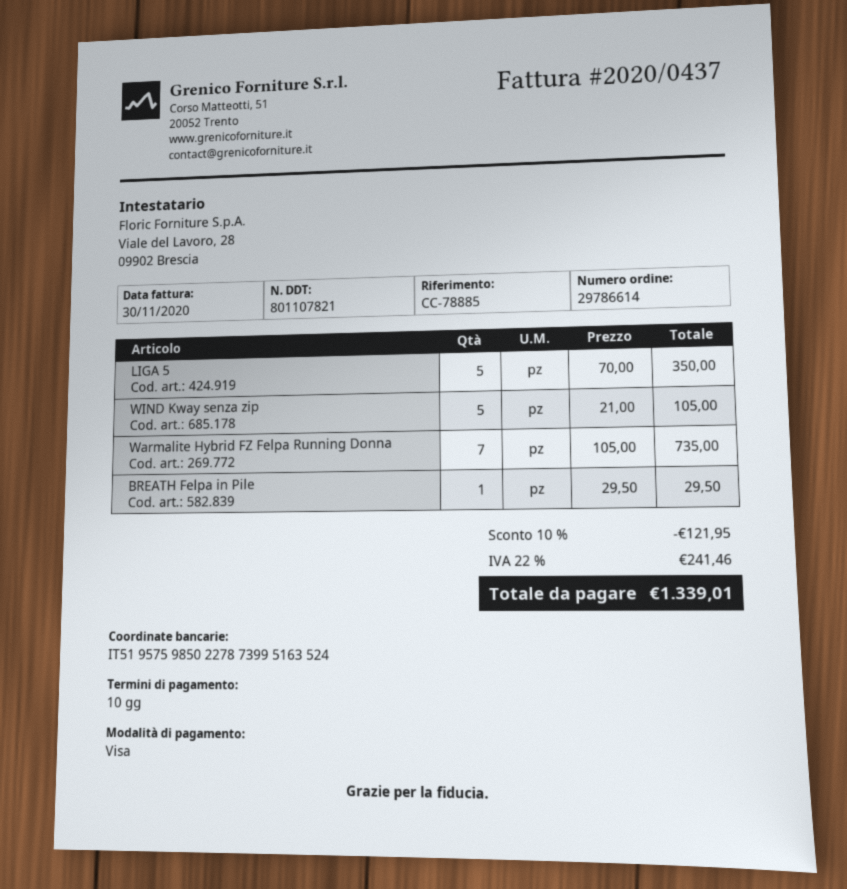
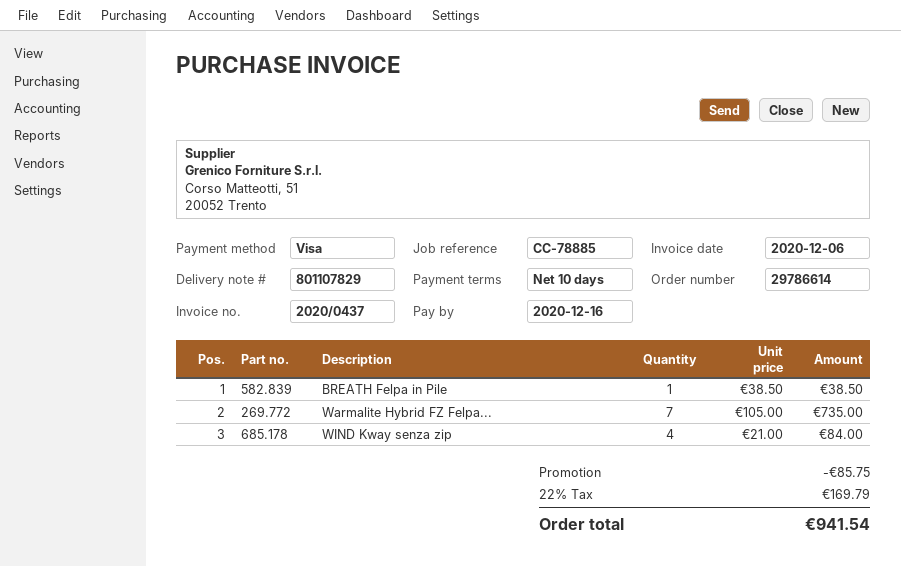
delivery note number: 801107821 -> 801107829
invoice date: 2020-11-30 -> 2020-12-06
LIGA 5: 5 x 70.00 = 350.00 -> none
WIND Kway senza zip: 5 x 21.00 = 105.00 -> 4 x 21.00 = 84.00
BREATH Felpa in Pile: 1 x 29.50 = 29.50 -> 1 x 38.50 = 38.50
discount: 121.95 -> 85.75
tax: 22% = 241.46 -> 22% = 169.79
total: 1339.01 -> 941.54

